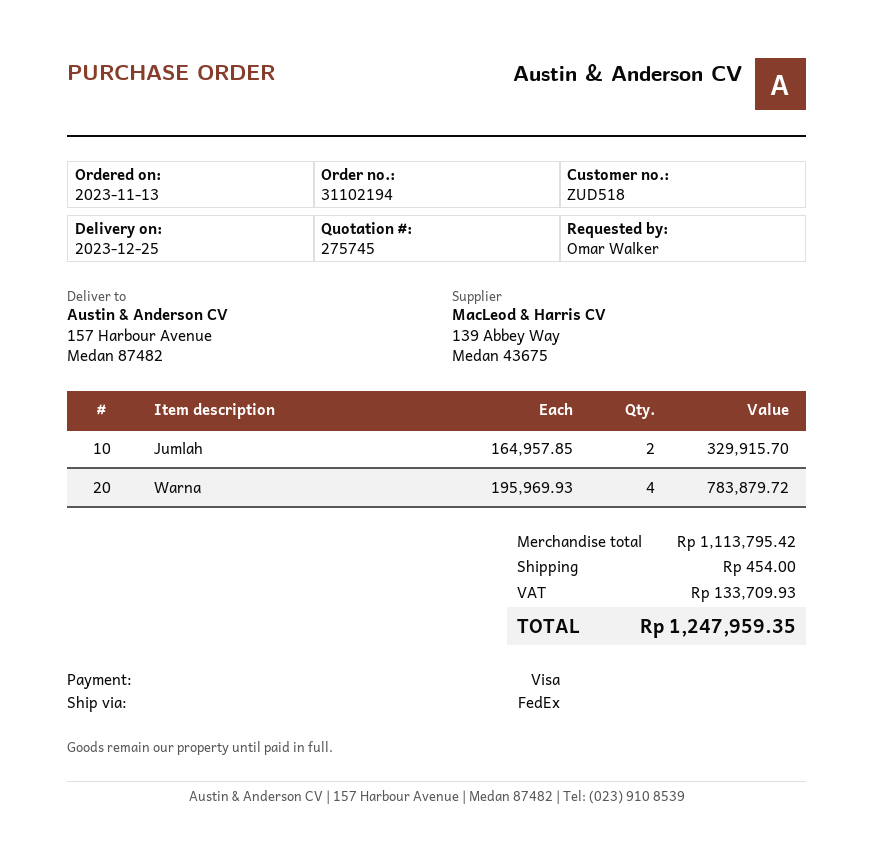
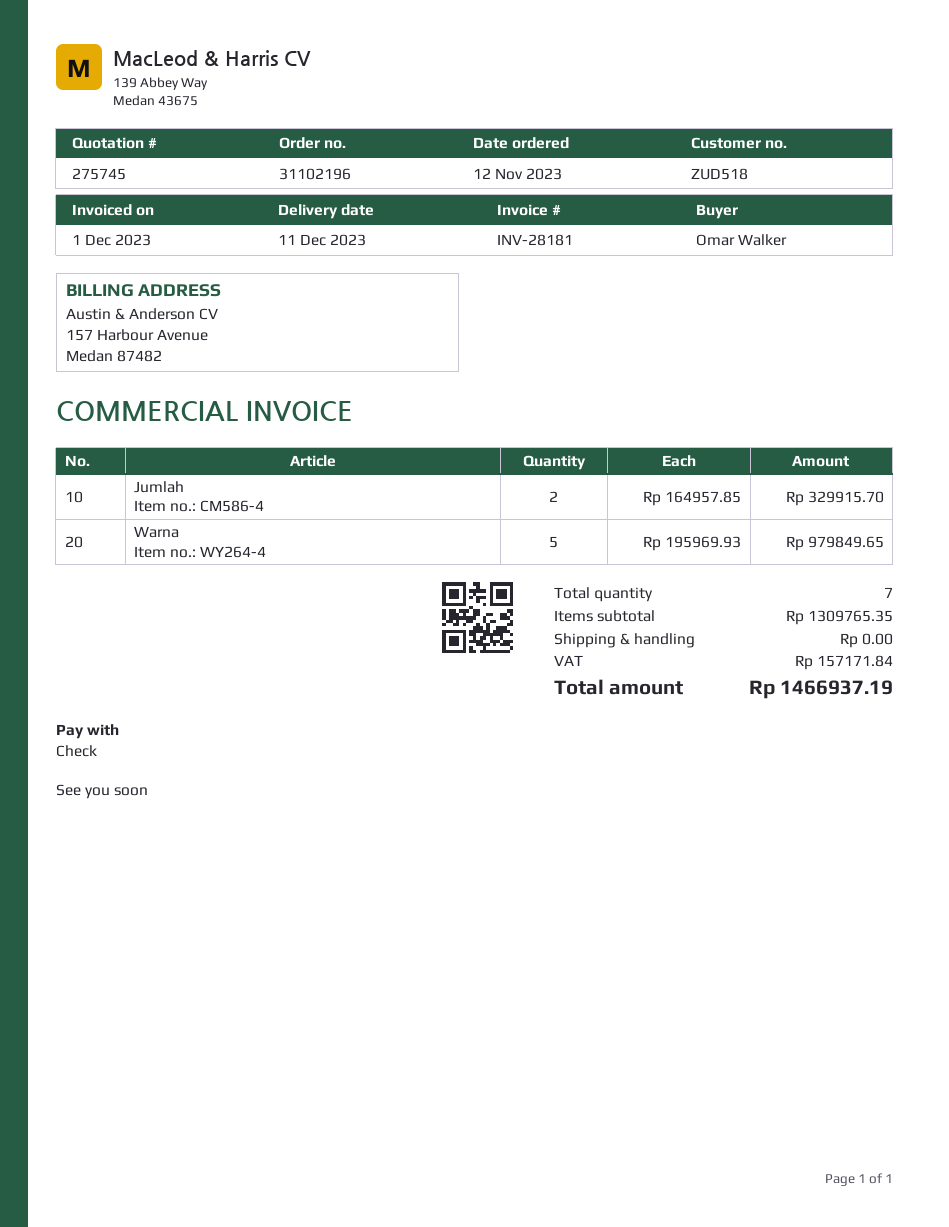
order number: 31102194 -> 31102196
order date: 2023-11-13 -> 2023-11-12
delivery date: 2023-12-25 -> 2023-12-11
payment method: Visa -> cheque
Warna: 4 x 195969.93 = 783879.72 -> 5 x 195969.93 = 979849.65
subtotal: 1113795.42 -> 1309765.35
shipping: 454.00 -> 0.00
tax: 133709.93 -> 157171.84
total: 1247959.35 -> 1466937.19

